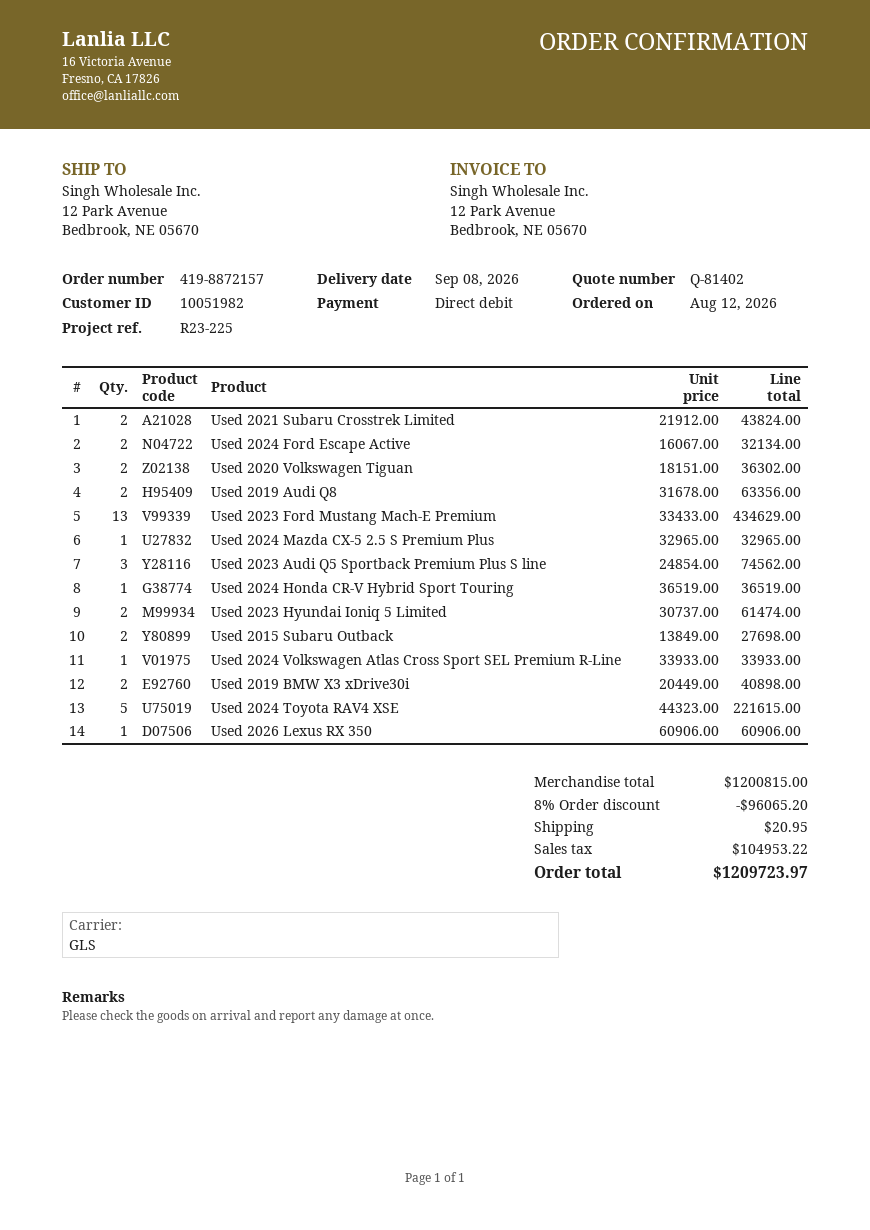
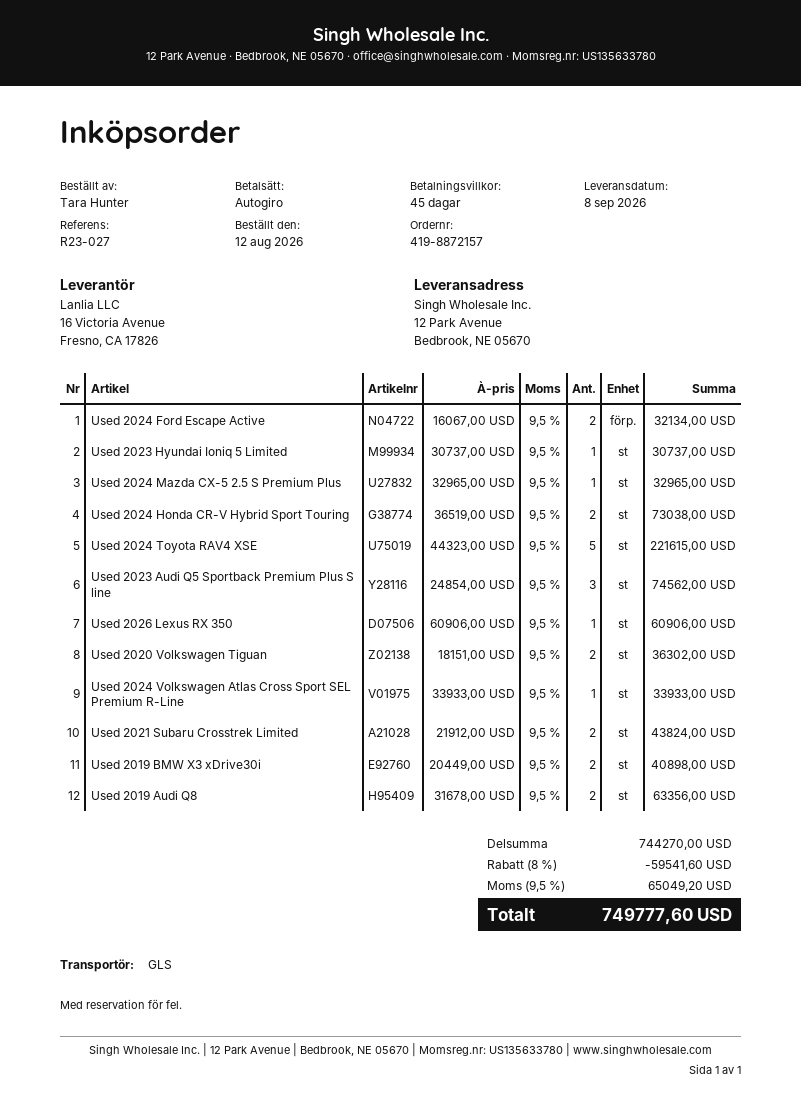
reference: R23-225 -> R23-027
Used 2023 Ford Mustang Mach-E Premium: 13 x 33433.00 = 434629.00 -> none
Used 2024 Honda CR-V Hybrid Sport Touring: 1 x 36519.00 = 36519.00 -> 2 x 36519.00 = 73038.00
Used 2023 Hyundai Ioniq 5 Limited: 2 x 30737.00 = 61474.00 -> 1 x 30737.00 = 30737.00
Used 2015 Subaru Outback: 2 x 13849.00 = 27698.00 -> none
subtotal: 1200815.00 -> 744270.00
discount: 8% = 96065.20 -> 8% = 59541.60
shipping: 20.95 -> none
tax: 104953.22 -> 65049.20
total: 1209723.97 -> 749777.60

